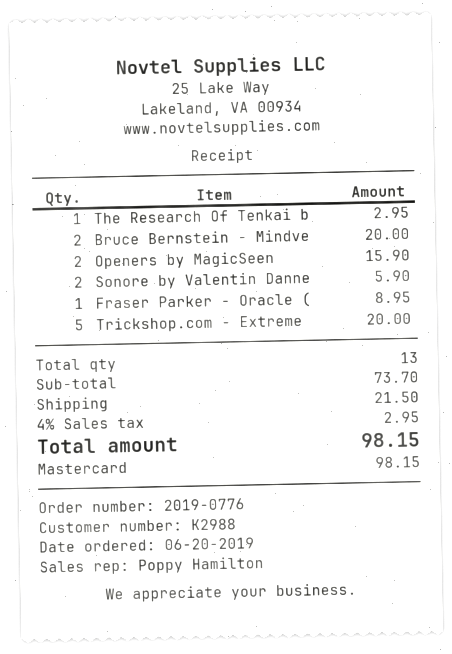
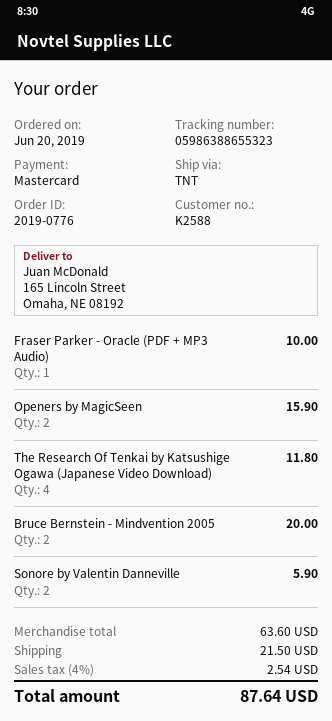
customer number: K2988 -> K2588
The Research Of Tenkai b: 1 for 2.95 -> 4 for 11.80
Fraser Parker - Oracle (: 1 for 8.95 -> 1 for 10.00
Trickshop.com - Extreme: 5 for 20.00 -> none
subtotal: 73.70 -> 63.60
tax: 4% = 2.95 -> 4% = 2.54
total: 98.15 -> 87.64

